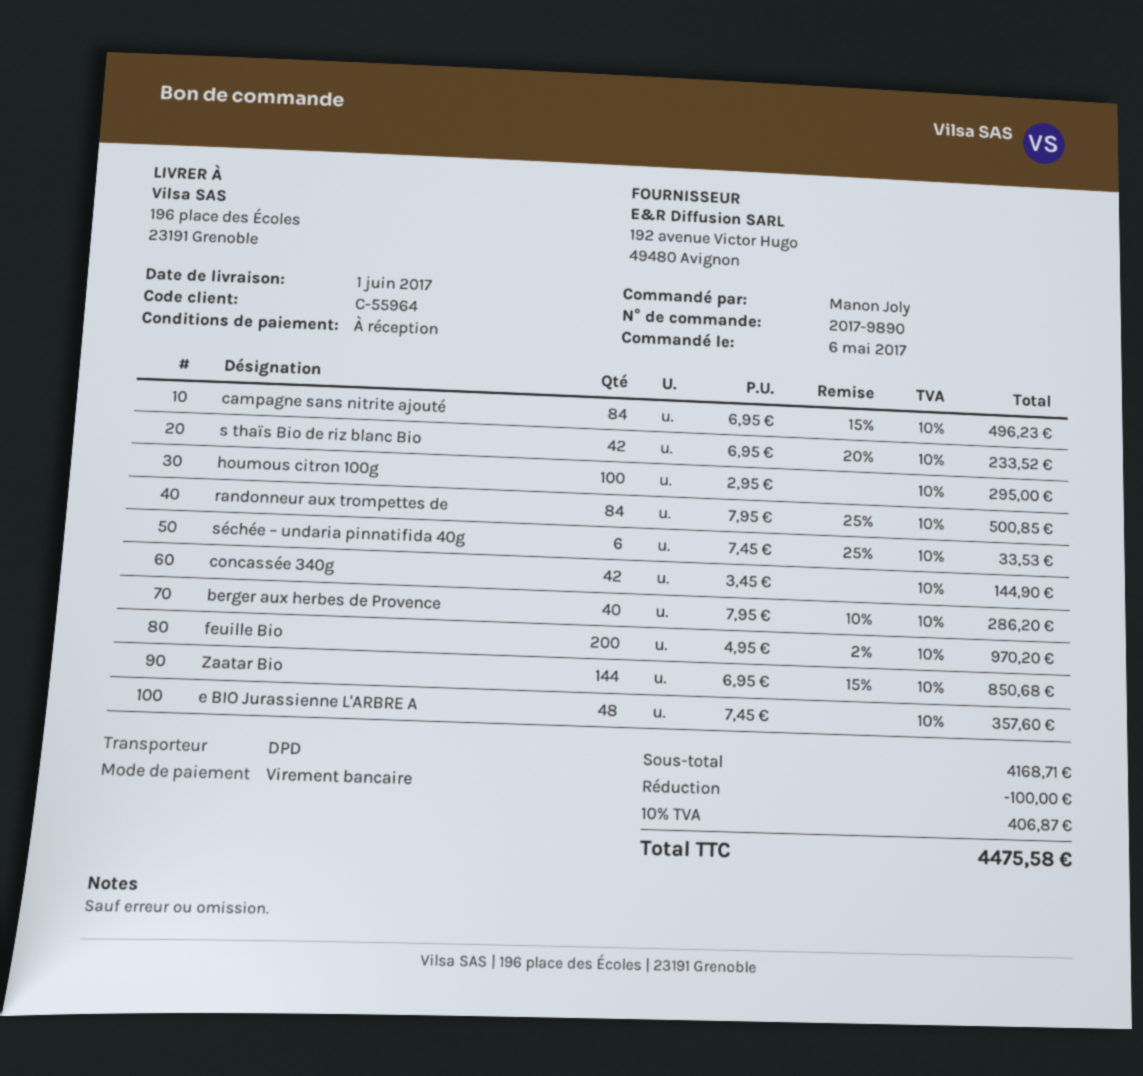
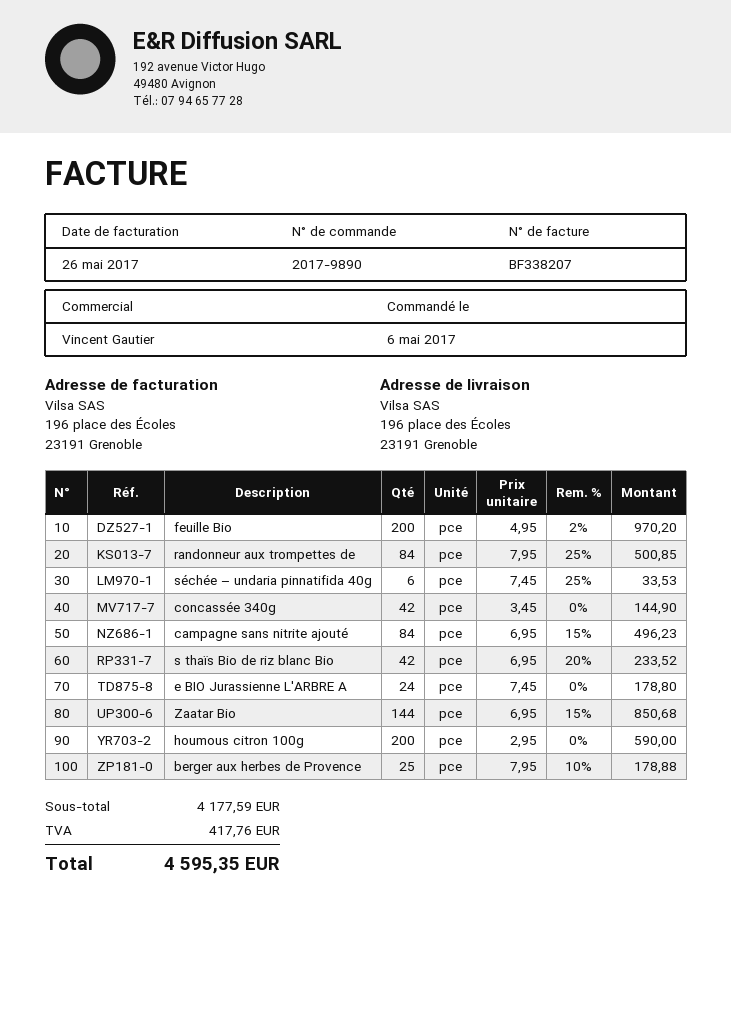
houmous citron 100g: 100 x 2.95 = 295.00 -> 200 x 2.95 = 590.00
berger aux herbes de Provence: 40 x 7.95 - 10% = 286.20 -> 25 x 7.95 - 10% = 178.88
e BIO Jurassienne L'ARBRE A: 48 x 7.45 = 357.60 -> 24 x 7.45 = 178.80
subtotal: 4168.71 -> 4177.59
discount: 100.00 -> none
tax: 406.87 -> 417.76
total: 4475.58 -> 4595.35

